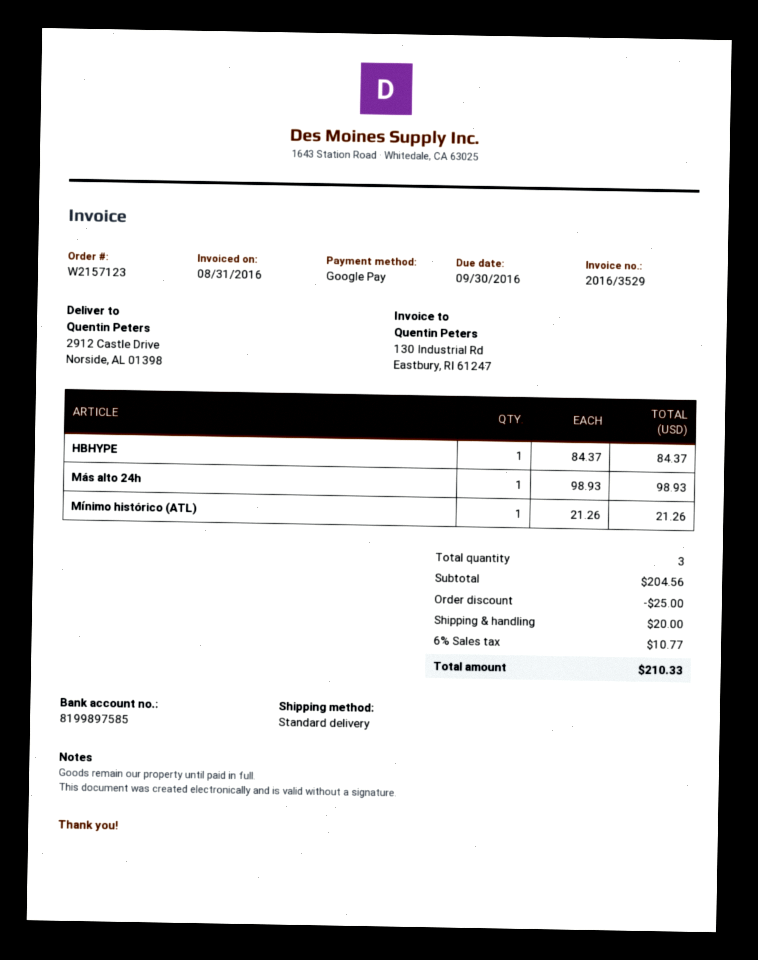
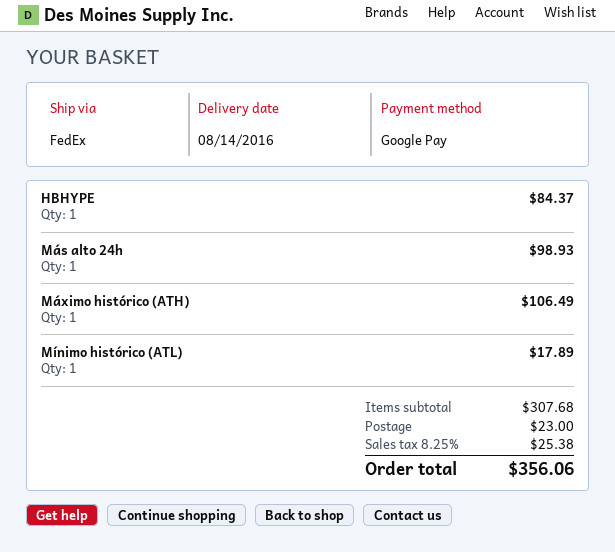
shipping method: standard -> FedEx
Mínimo histórico (ATL): 1 for 21.26 -> 1 for 17.89
Máximo histórico (ATH): none -> 1 for 106.49
subtotal: 204.56 -> 307.68
discount: 25.00 -> none
shipping: 20.00 -> 23.00
tax: 6% = 10.77 -> 8.25% = 25.38
total: 210.33 -> 356.06

